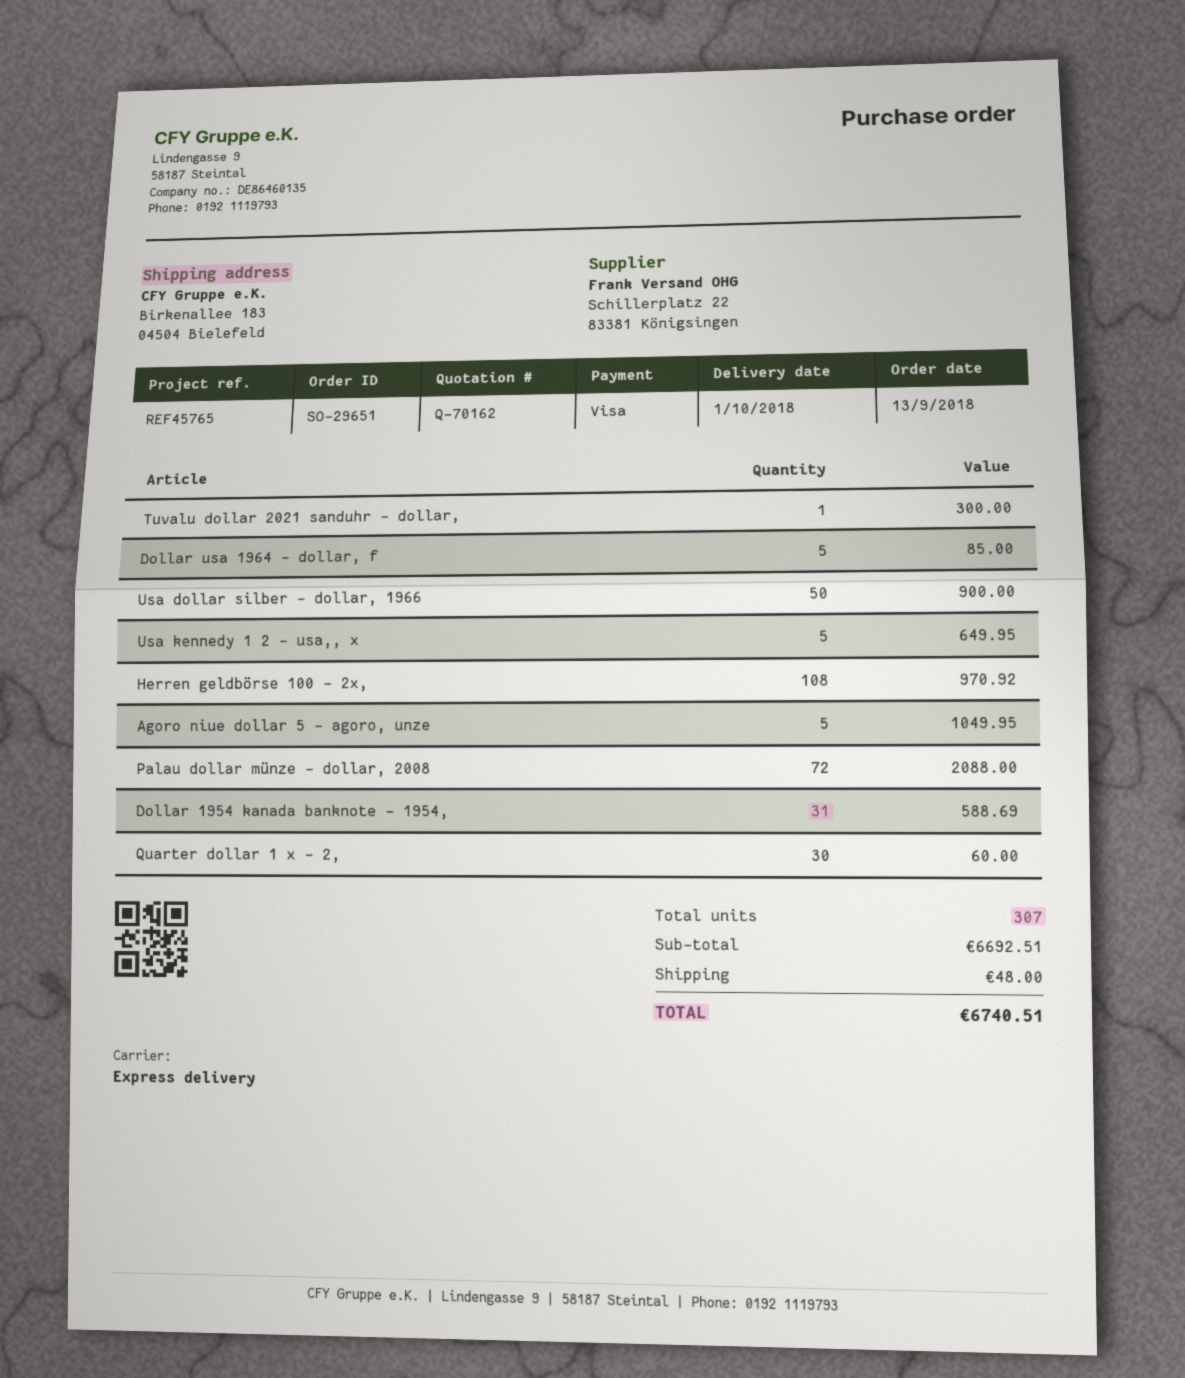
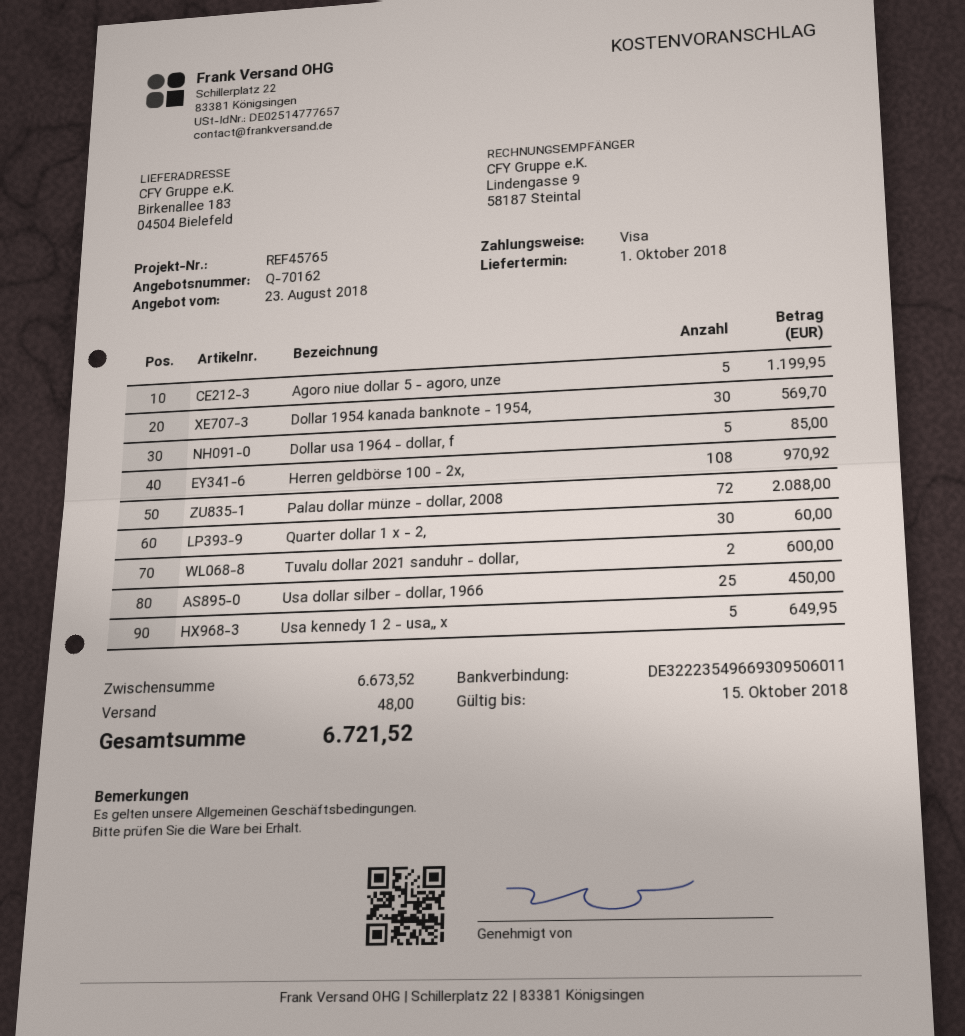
Tuvalu dollar 2021 sanduhr - dollar,: 1 for 300.00 -> 2 for 600.00
Usa dollar silber - dollar, 1966: 50 for 900.00 -> 25 for 450.00
Agoro niue dollar 5 - agoro, unze: 5 for 1049.95 -> 5 for 1199.95
Dollar 1954 kanada banknote - 1954,: 31 for 588.69 -> 30 for 569.70
subtotal: 6692.51 -> 6673.52
total: 6740.51 -> 6721.52

